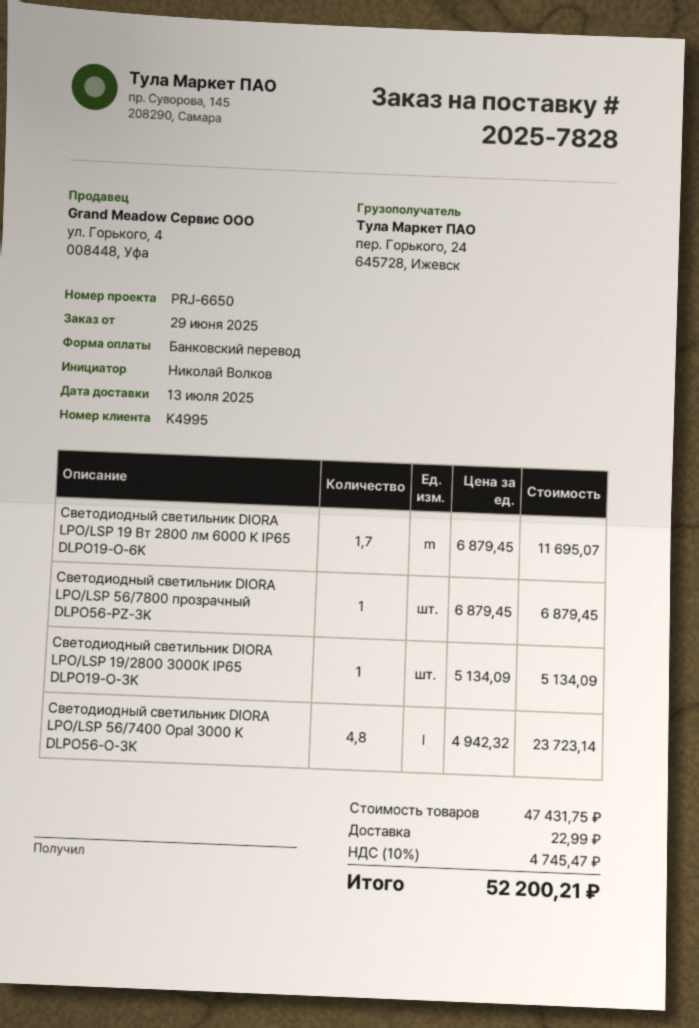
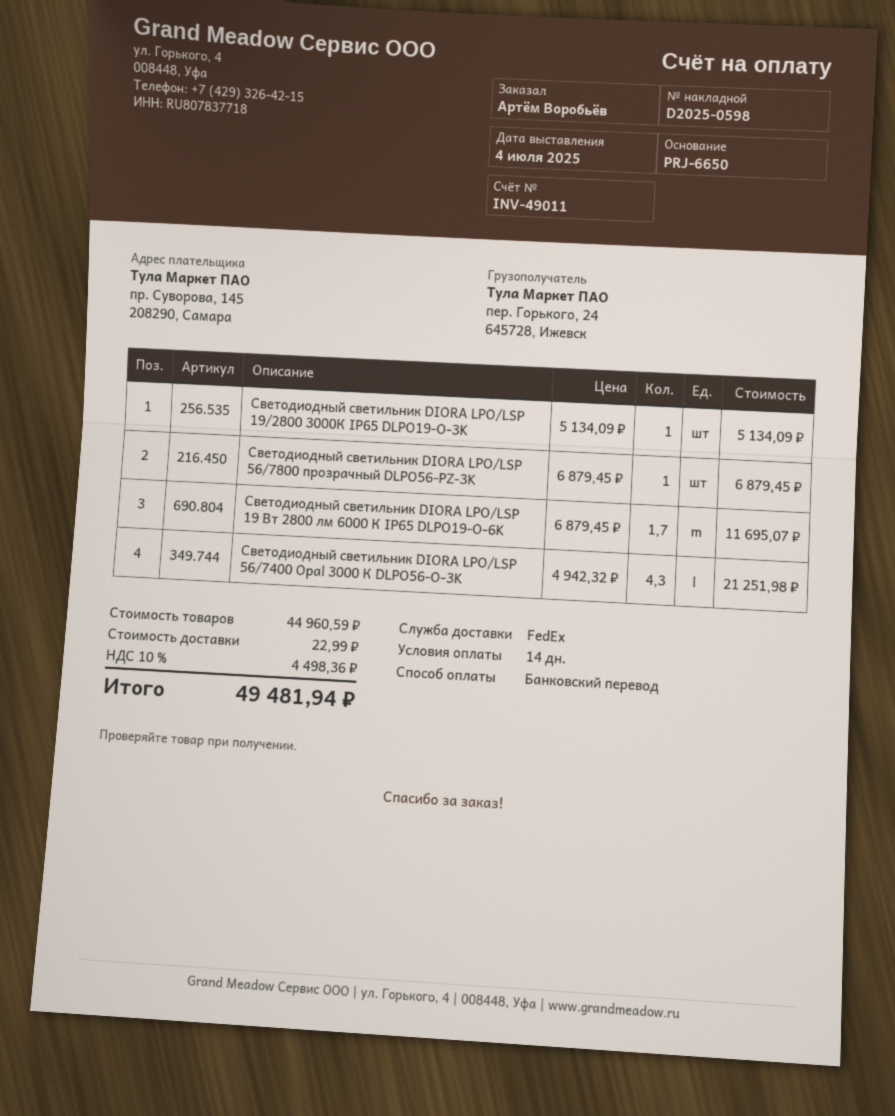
ordered by: Николай Волков -> Артём Воробьёв
Светодиодный светильник DIORA LPO/LSP 56/7400 Opal 3000 К DLPO56-O-3K: 4.8 x 4942.32 = 23723.14 -> 4.3 x 4942.32 = 21251.98
subtotal: 47431.75 -> 44960.59
tax: 10% = 4745.47 -> 10% = 4498.36
total: 52200.21 -> 49481.94

